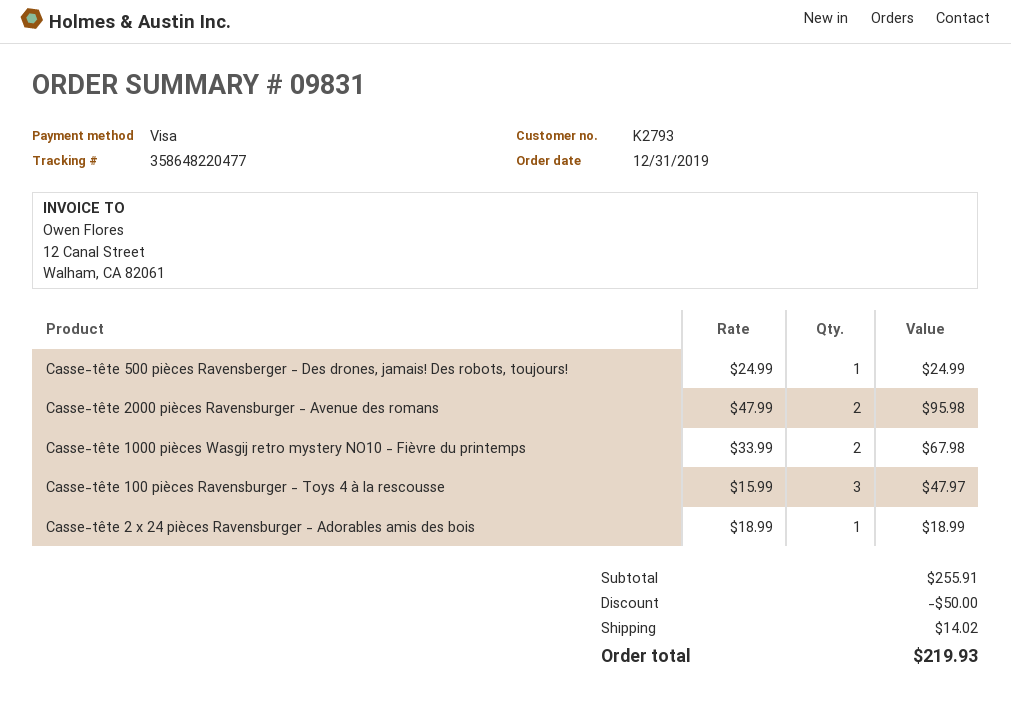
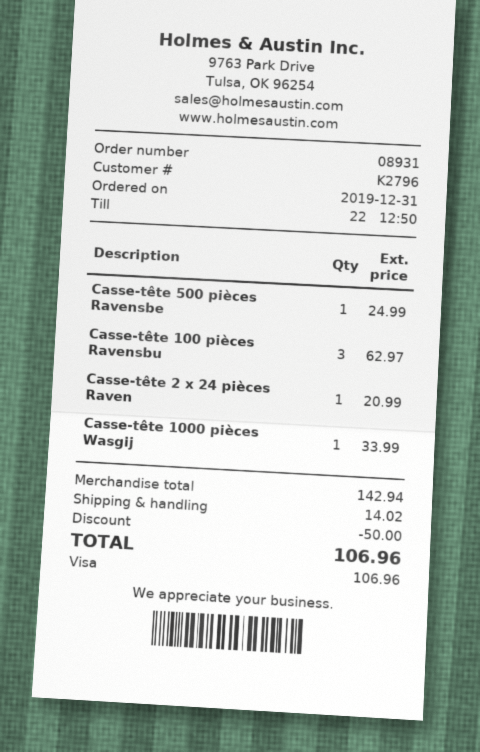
order number: 09831 -> 08931
customer number: K2793 -> K2796
Casse-tête 2000 pièces Ravensburger - Avenue des romans: 2 for 95.98 -> none
Casse-tête 1000 pièces Wasgij retro mystery NO10 - Fièvre du printemps: 2 for 67.98 -> 1 for 33.99
Casse-tête 100 pièces Ravensburger - Toys 4 à la rescousse: 3 for 47.97 -> 3 for 62.97
Casse-tête 2 x 24 pièces Ravensburger - Adorables amis des bois: 1 for 18.99 -> 1 for 20.99
subtotal: 255.91 -> 142.94
total: 219.93 -> 106.96

